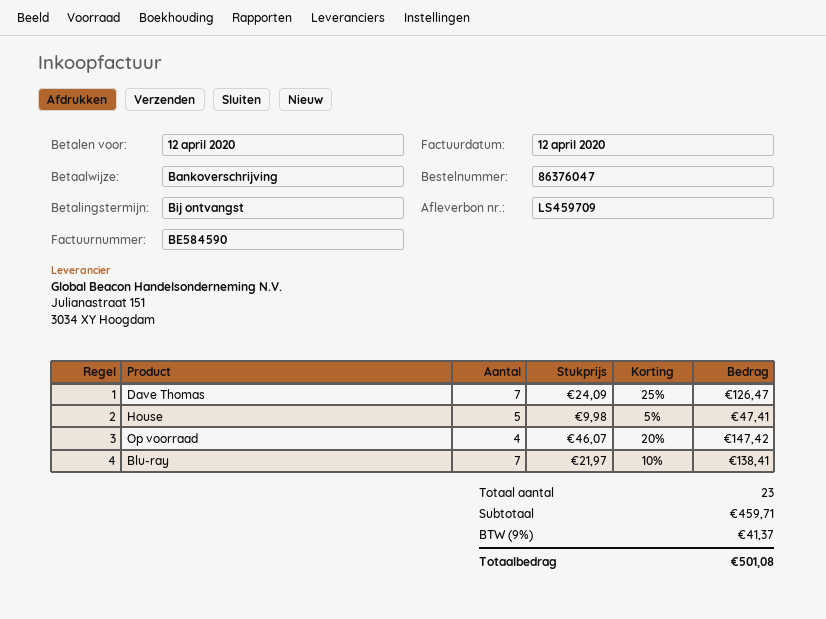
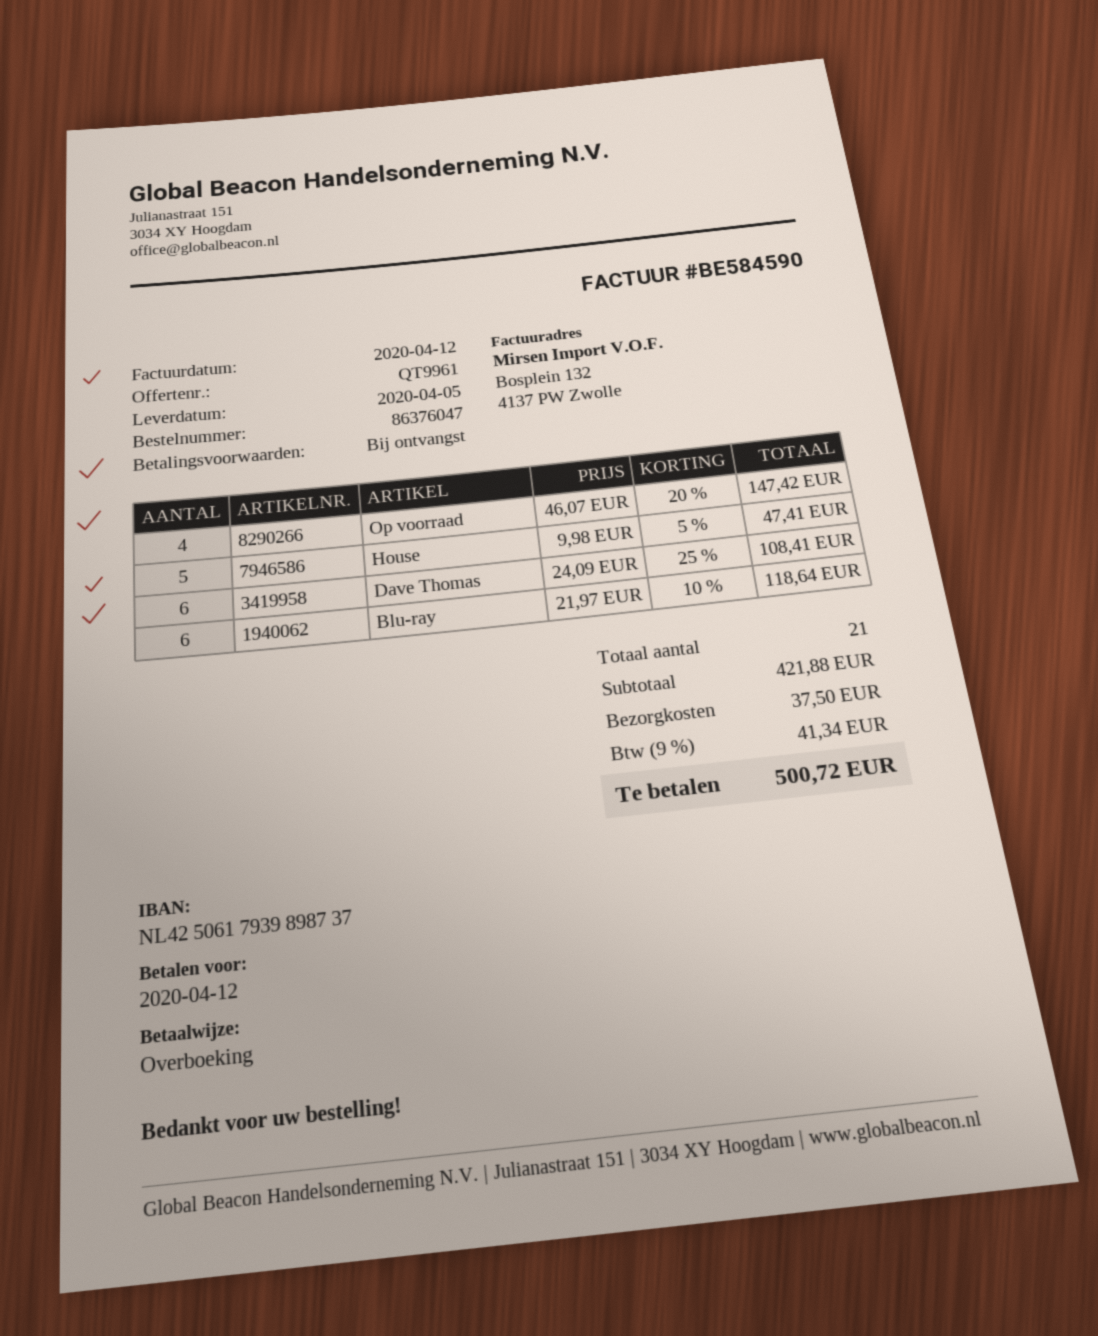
Dave Thomas: 7 x 24.09 - 25% = 126.47 -> 6 x 24.09 - 25% = 108.41
Blu-ray: 7 x 21.97 - 10% = 138.41 -> 6 x 21.97 - 10% = 118.64
total quantity: 23 -> 21
subtotal: 459.71 -> 421.88
shipping: none -> 37.50
tax: 9% = 41.37 -> 9% = 41.34
total: 501.08 -> 500.72

